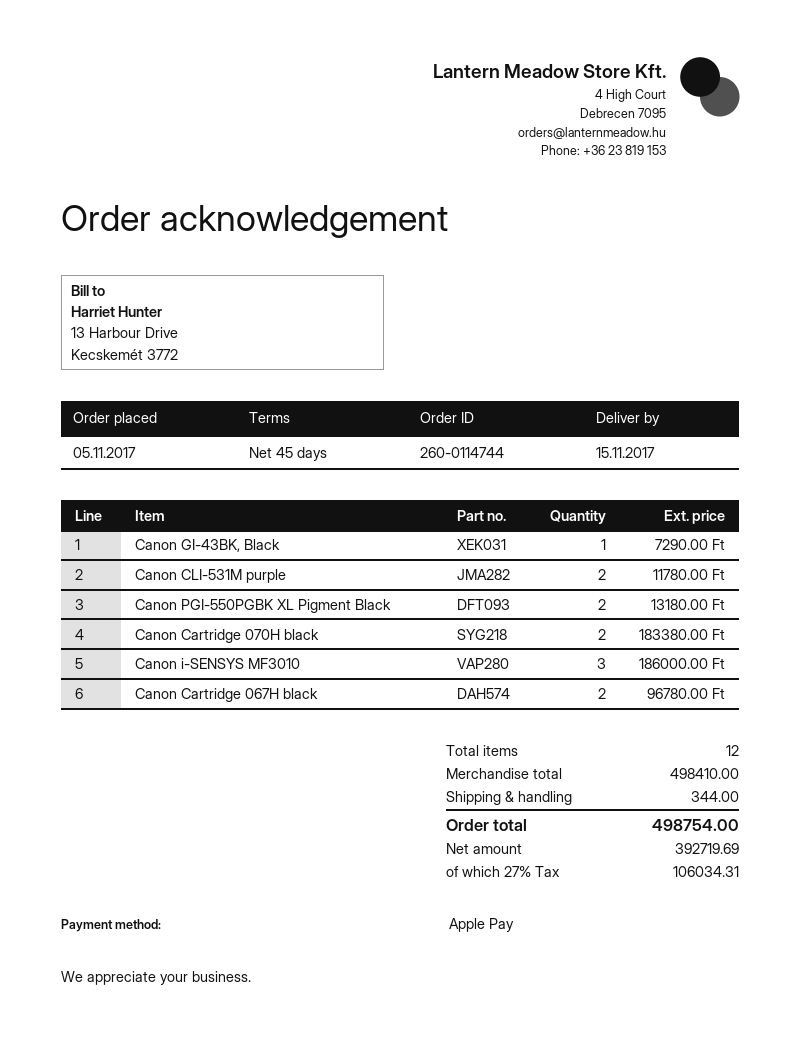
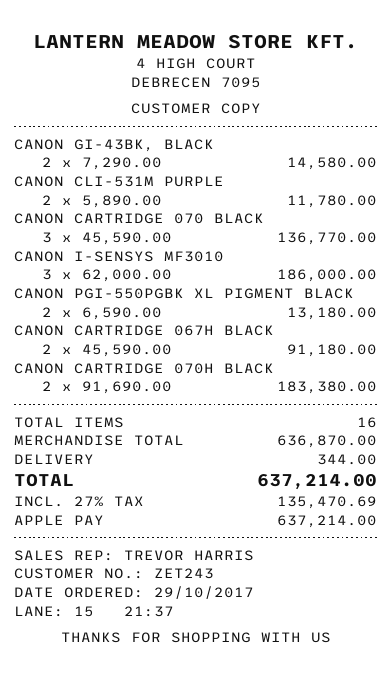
order date: 2017-11-05 -> 2017-10-29
Canon GI-43BK, Black: 1 for 7290.00 -> 2 for 14580.00
Canon Cartridge 067H black: 2 for 96780.00 -> 2 for 91180.00
CANON CARTRIDGE 070 BLACK: none -> 3 for 136770.00
total quantity: 12 -> 16
subtotal: 498410.00 -> 636870.00
tax: 27% = 106034.31 -> 27% = 135470.69
total: 498754.00 -> 637214.00

